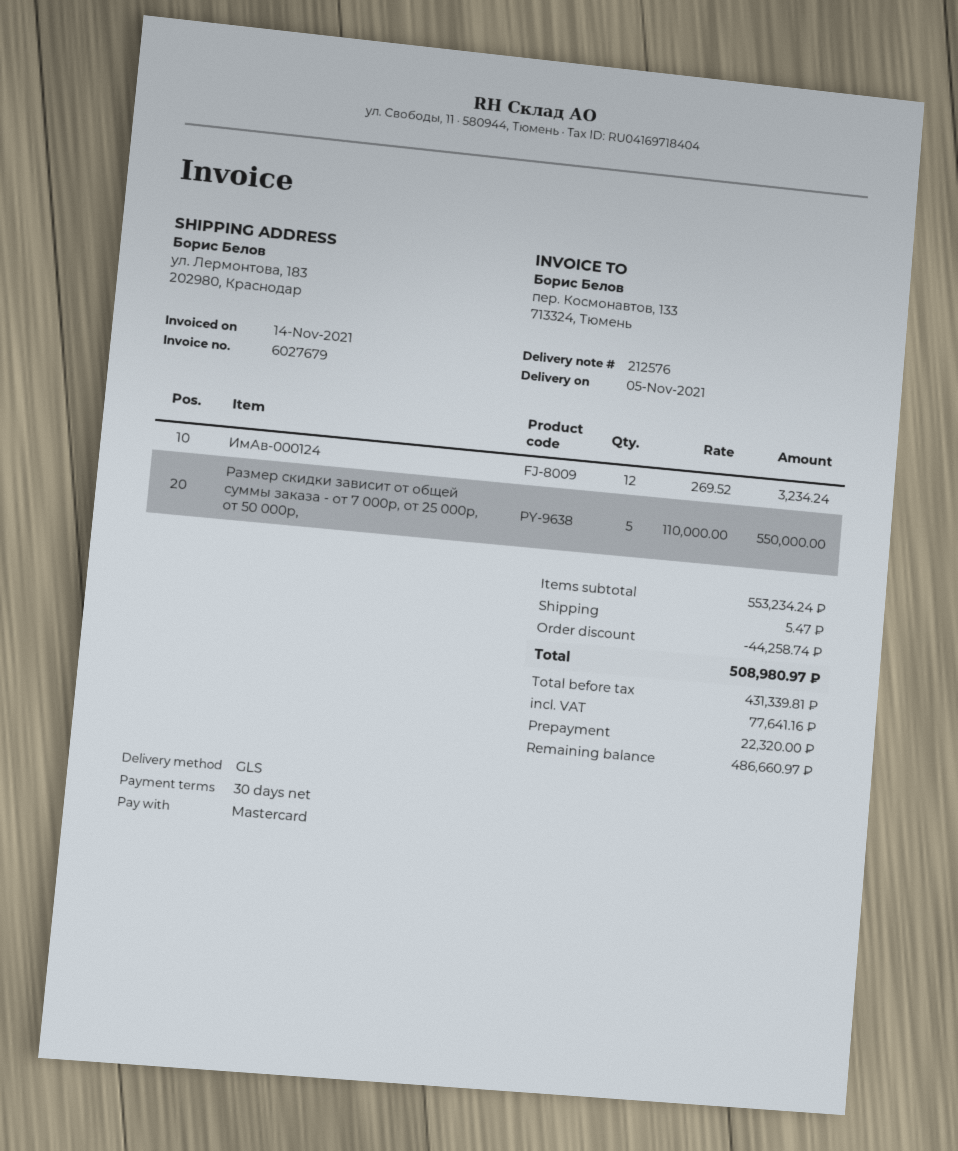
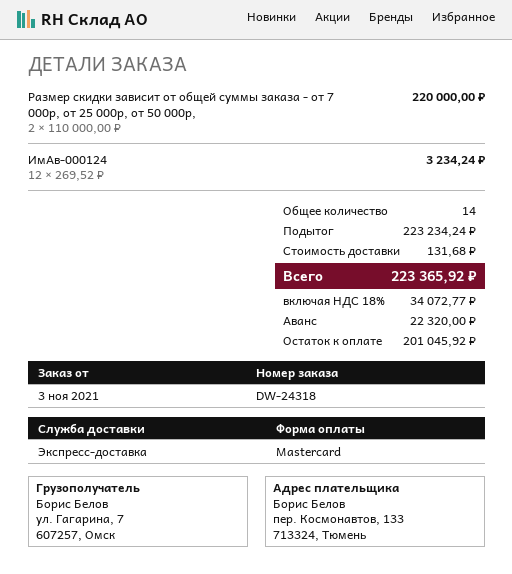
shipping method: GLS -> express
ship to: ул. Лермонтова, 183, 202980, Краснодар -> ул. Гагарина, 7, 607257, Омск
Размер скидки зависит от общей суммы заказа - от 7 000р, от 25 000р, от 50 000р,: 5 x 110000.00 = 550000.00 -> 2 x 110000.00 = 220000.00
subtotal: 553234.24 -> 223234.24
discount: 44258.74 -> none
shipping: 5.47 -> 131.68
tax: 77641.16 -> 34072.77
total: 508980.97 -> 223365.92
balance: 486660.97 -> 201045.92

